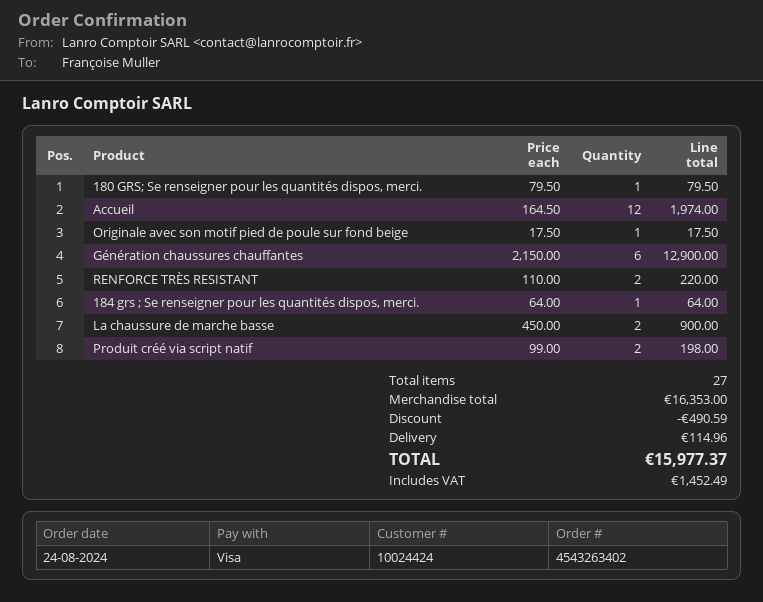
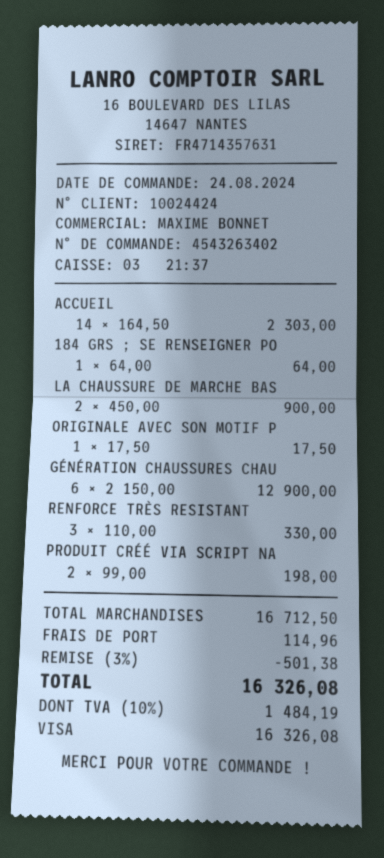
180 GRS; Se renseigner pour les quantités dispos, merci.: 1 x 79.50 = 79.50 -> none
Accueil: 12 x 164.50 = 1974.00 -> 14 x 164.50 = 2303.00
RENFORCE TRÈS RESISTANT: 2 x 110.00 = 220.00 -> 3 x 110.00 = 330.00
subtotal: 16353.00 -> 16712.50
discount: 490.59 -> 501.38
tax: 1452.49 -> 1484.19
total: 15977.37 -> 16326.08

